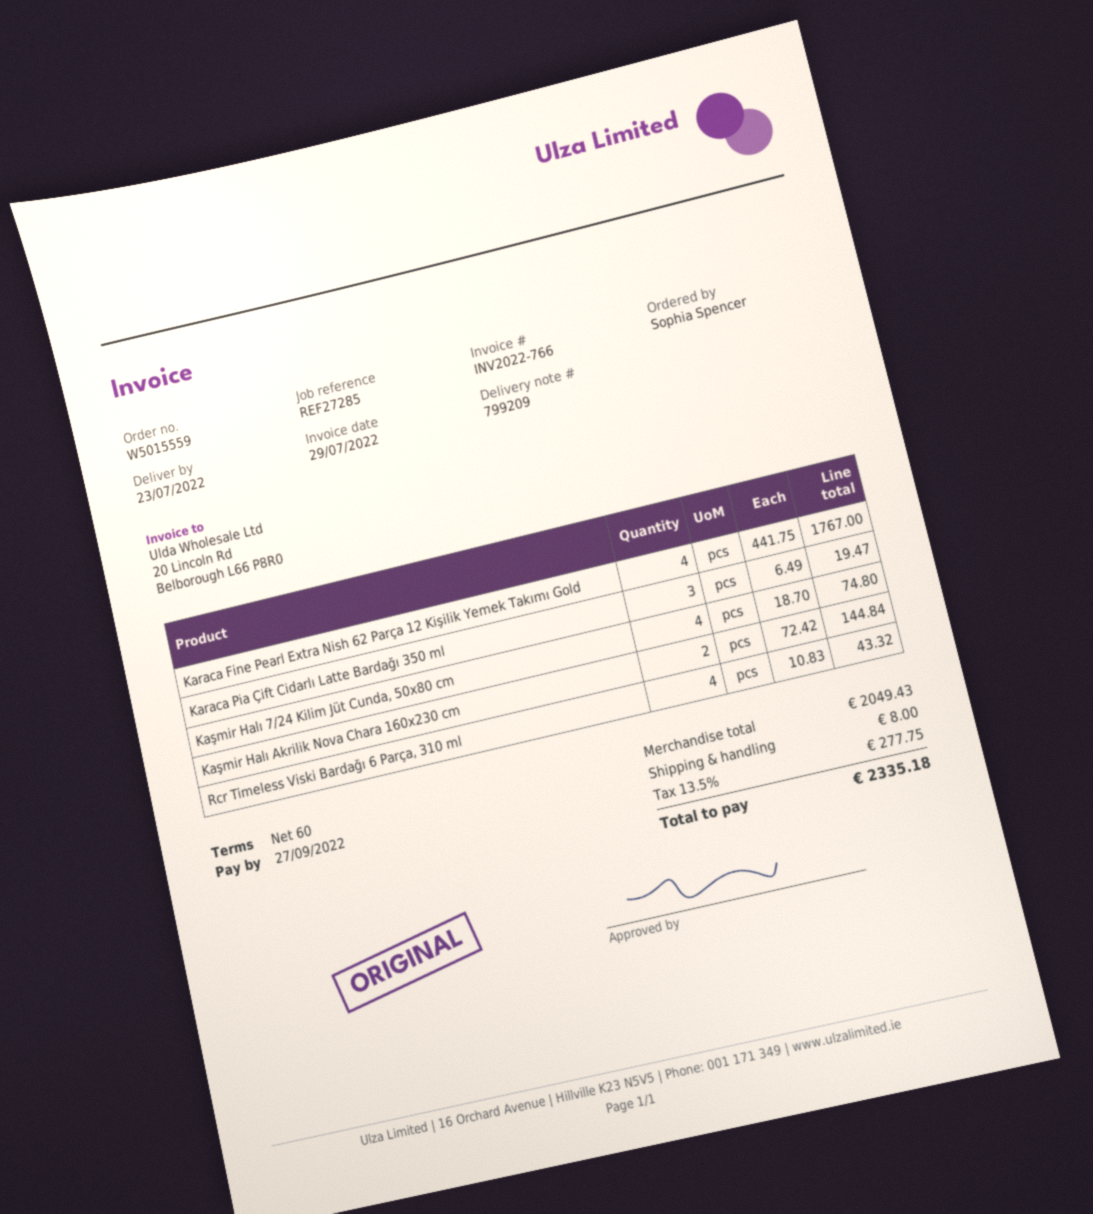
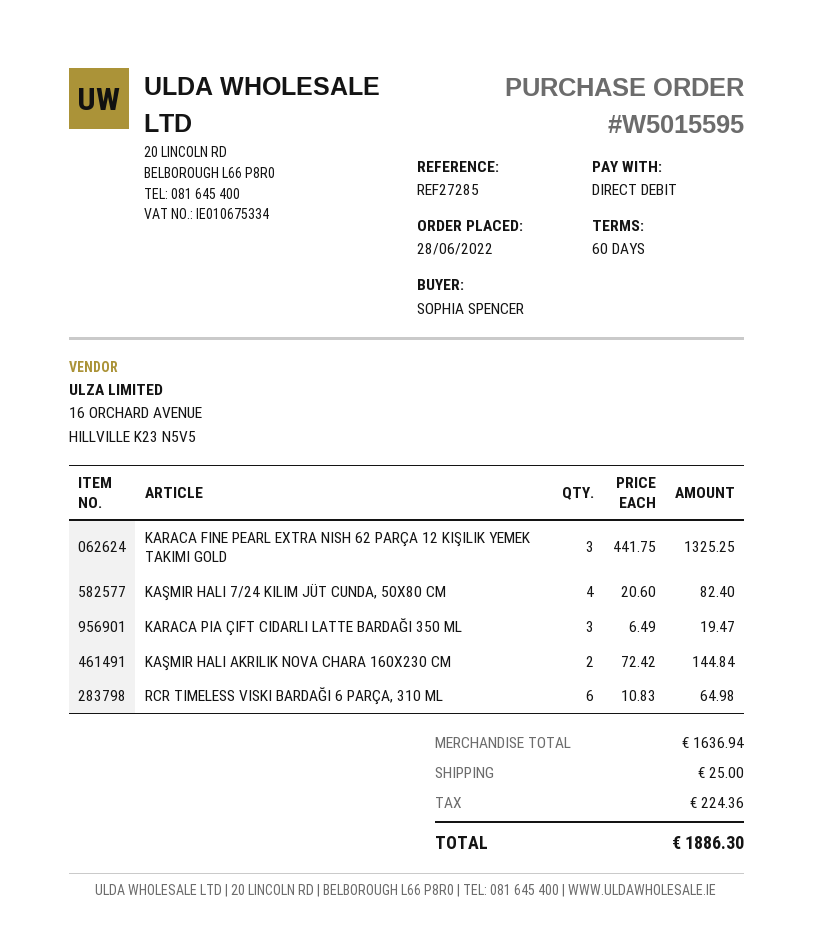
order number: W5015559 -> W5015595
Karaca Fine Pearl Extra Nish 62 Parça 12 Kişilik Yemek Takımı Gold: 4 x 441.75 = 1767.00 -> 3 x 441.75 = 1325.25
Kaşmir Halı 7/24 Kilim Jüt Cunda, 50x80 cm: 4 x 18.70 = 74.80 -> 4 x 20.60 = 82.40
Rcr Timeless Viski Bardağı 6 Parça, 310 ml: 4 x 10.83 = 43.32 -> 6 x 10.83 = 64.98
subtotal: 2049.43 -> 1636.94
shipping: 8.00 -> 25.00
tax: 277.75 -> 224.36
total: 2335.18 -> 1886.30

